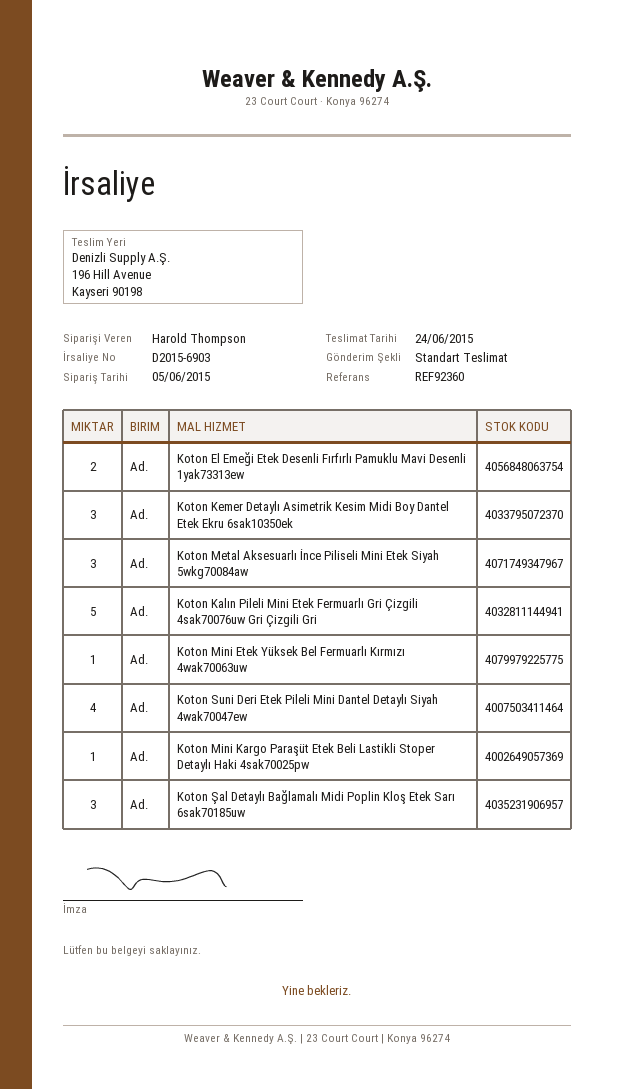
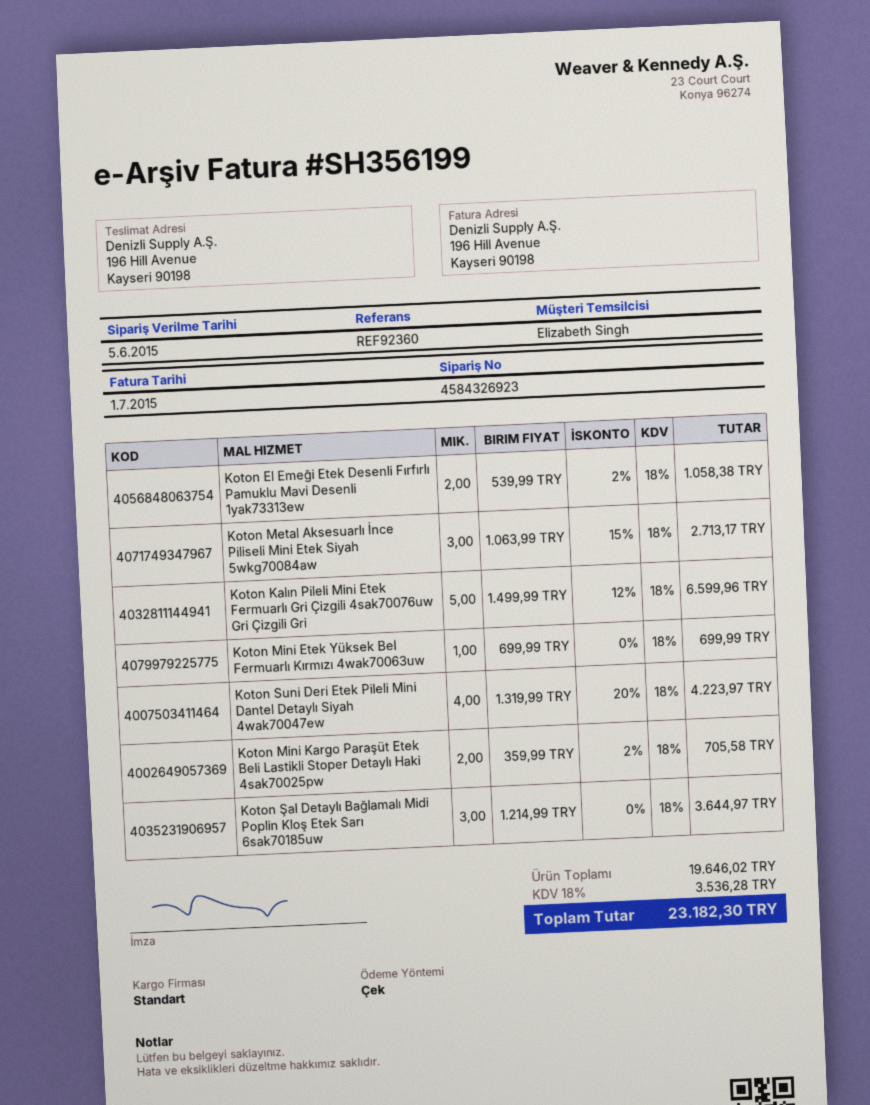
Koton Kemer Detaylı Asimetrik Kesim Midi Boy Dantel Etek Ekru 6sak10350ek: 3 -> none
Koton Mini Kargo Paraşüt Etek Beli Lastikli Stoper Detaylı Haki 4sak70025pw: 1 -> 2

